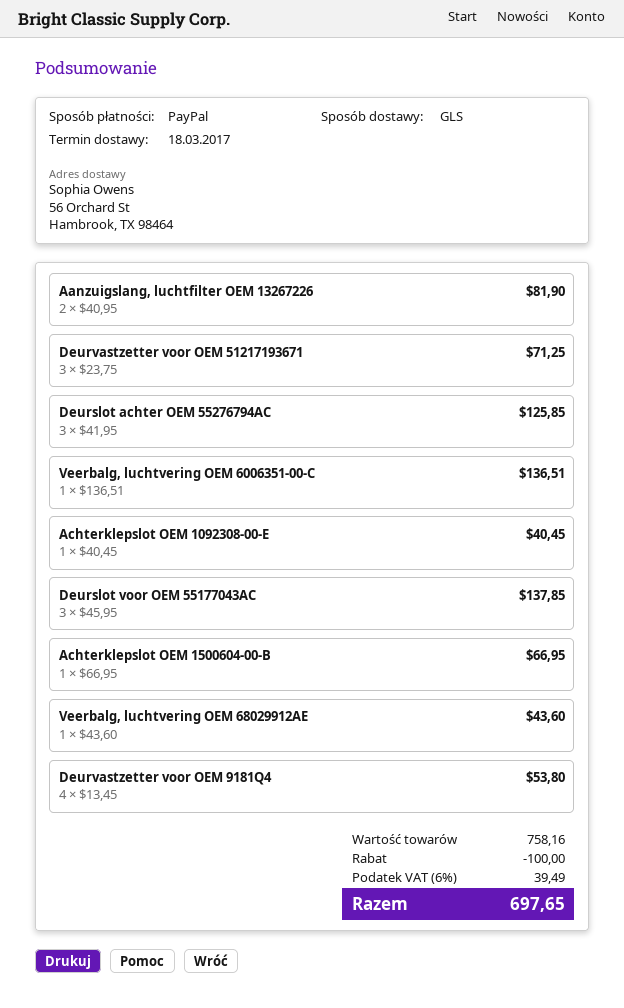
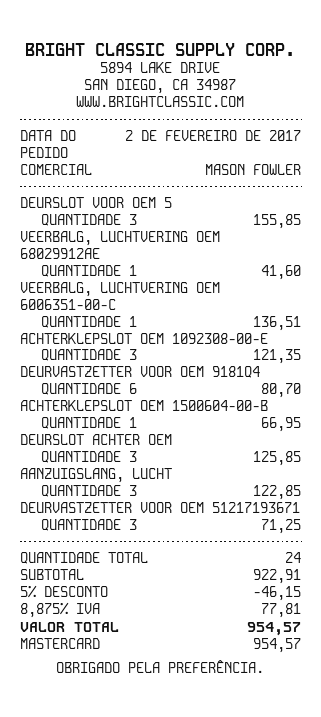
payment method: PayPal -> Mastercard
Aanzuigslang, luchtfilter OEM 13267226: 2 for 81.90 -> 3 for 122.85
Achterklepslot OEM 1092308-00-E: 1 for 40.45 -> 3 for 121.35
Deurslot voor OEM 55177043AC: 3 for 137.85 -> 3 for 155.85
Veerbalg, luchtvering OEM 68029912AE: 1 for 43.60 -> 1 for 41.60
Deurvastzetter voor OEM 9181Q4: 4 for 53.80 -> 6 for 80.70
subtotal: 758.16 -> 922.91
discount: 100.00 -> 46.15
tax: 6% = 39.49 -> 8.875% = 77.81
total: 697.65 -> 954.57

